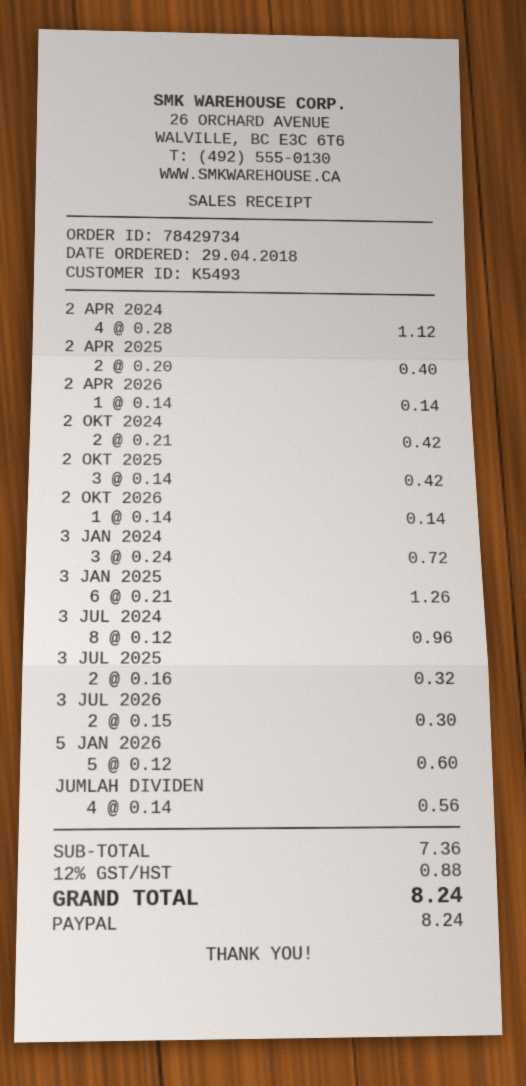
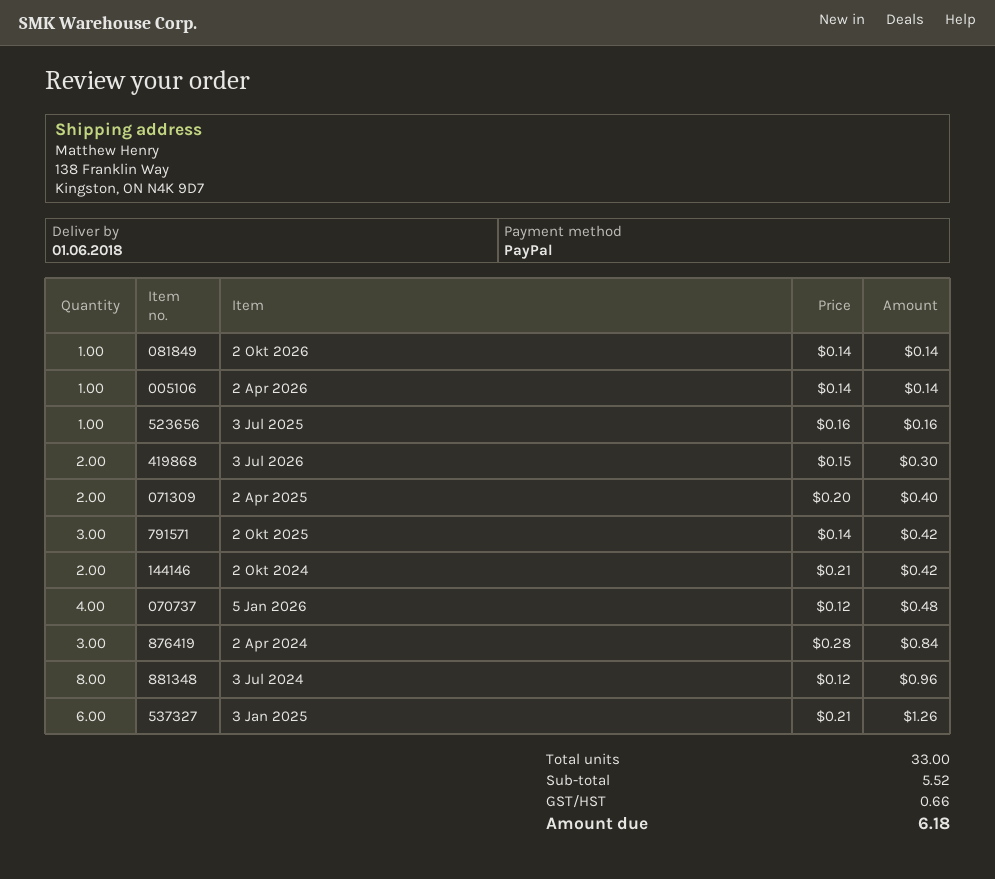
2 APR 2024: 4 x 0.28 = 1.12 -> 3 x 0.28 = 0.84
3 JAN 2024: 3 x 0.24 = 0.72 -> none
3 JUL 2025: 2 x 0.16 = 0.32 -> 1 x 0.16 = 0.16
5 JAN 2026: 5 x 0.12 = 0.60 -> 4 x 0.12 = 0.48
JUMLAH DIVIDEN: 4 x 0.14 = 0.56 -> none
subtotal: 7.36 -> 5.52
tax: 0.88 -> 0.66
total: 8.24 -> 6.18

